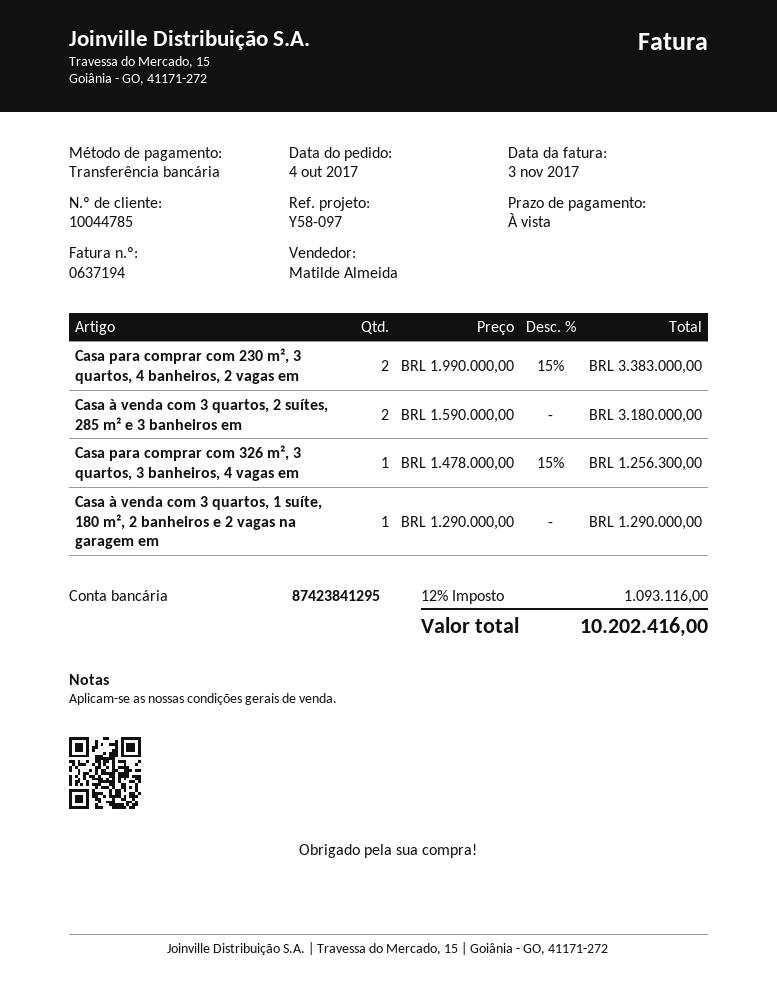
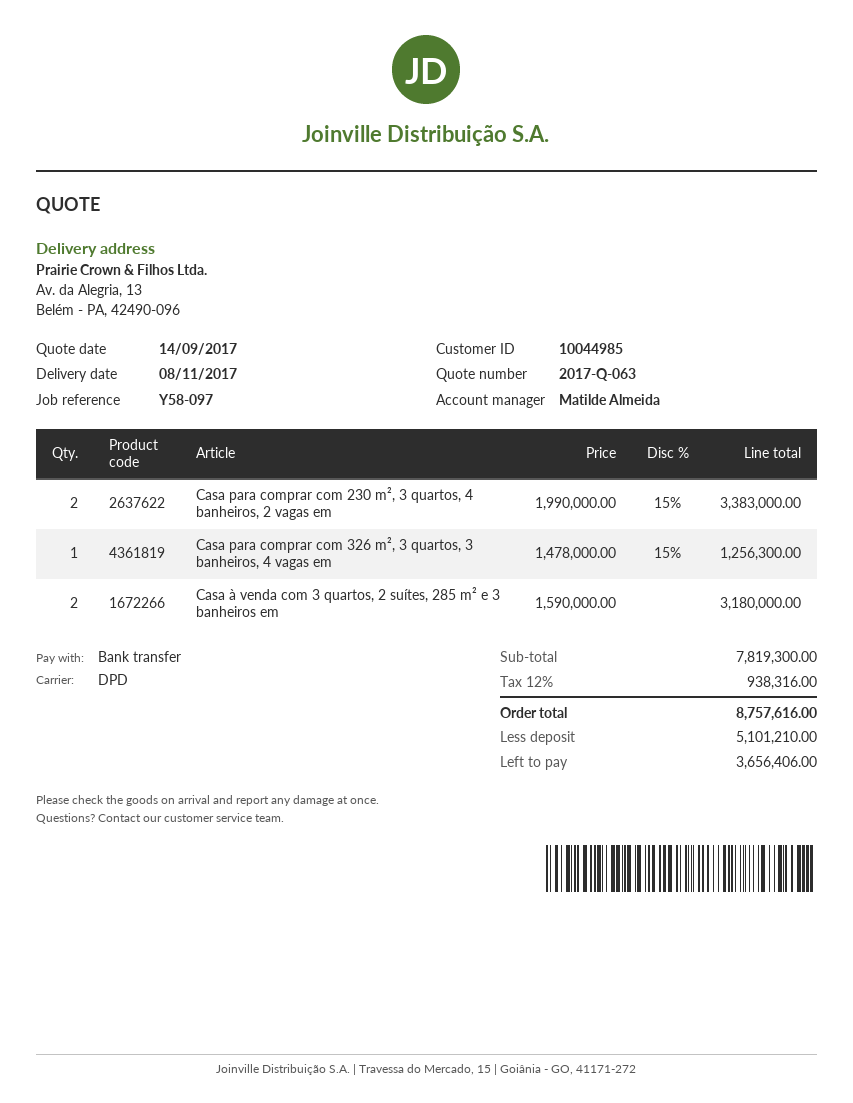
customer number: 10044785 -> 10044985
Casa à venda com 3 quartos, 1 suíte, 180 m², 2 banheiros e 2 vagas na garagem em: 1 x 1290000.00 = 1290000.00 -> none
tax: 12% = 1093116.00 -> 12% = 938316.00
total: 10202416.00 -> 8757616.00

